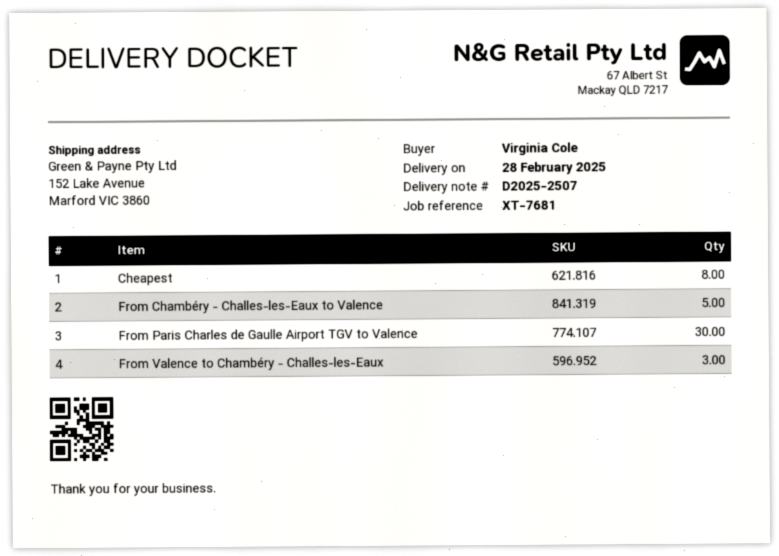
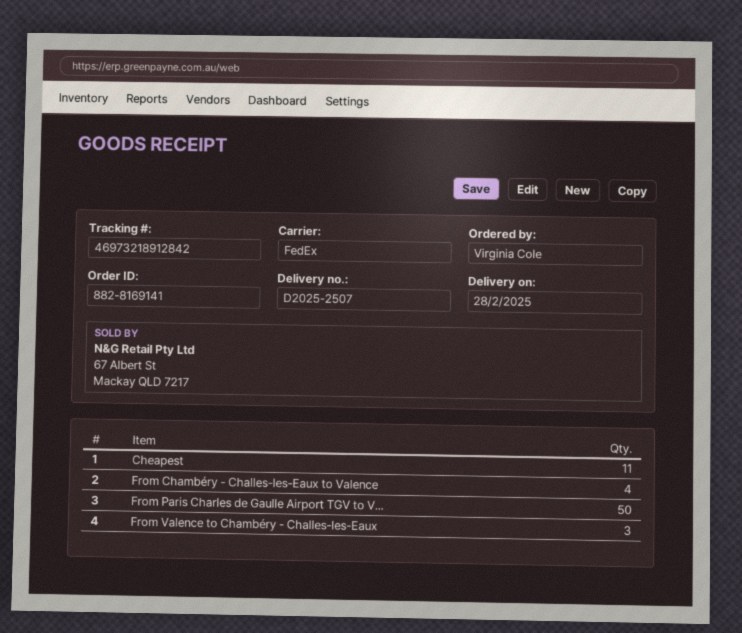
Cheapest: 8 -> 11
From Chambéry - Challes-les-Eaux to Valence: 5 -> 4
From Paris Charles de Gaulle Airport TGV to Valence: 30 -> 50

